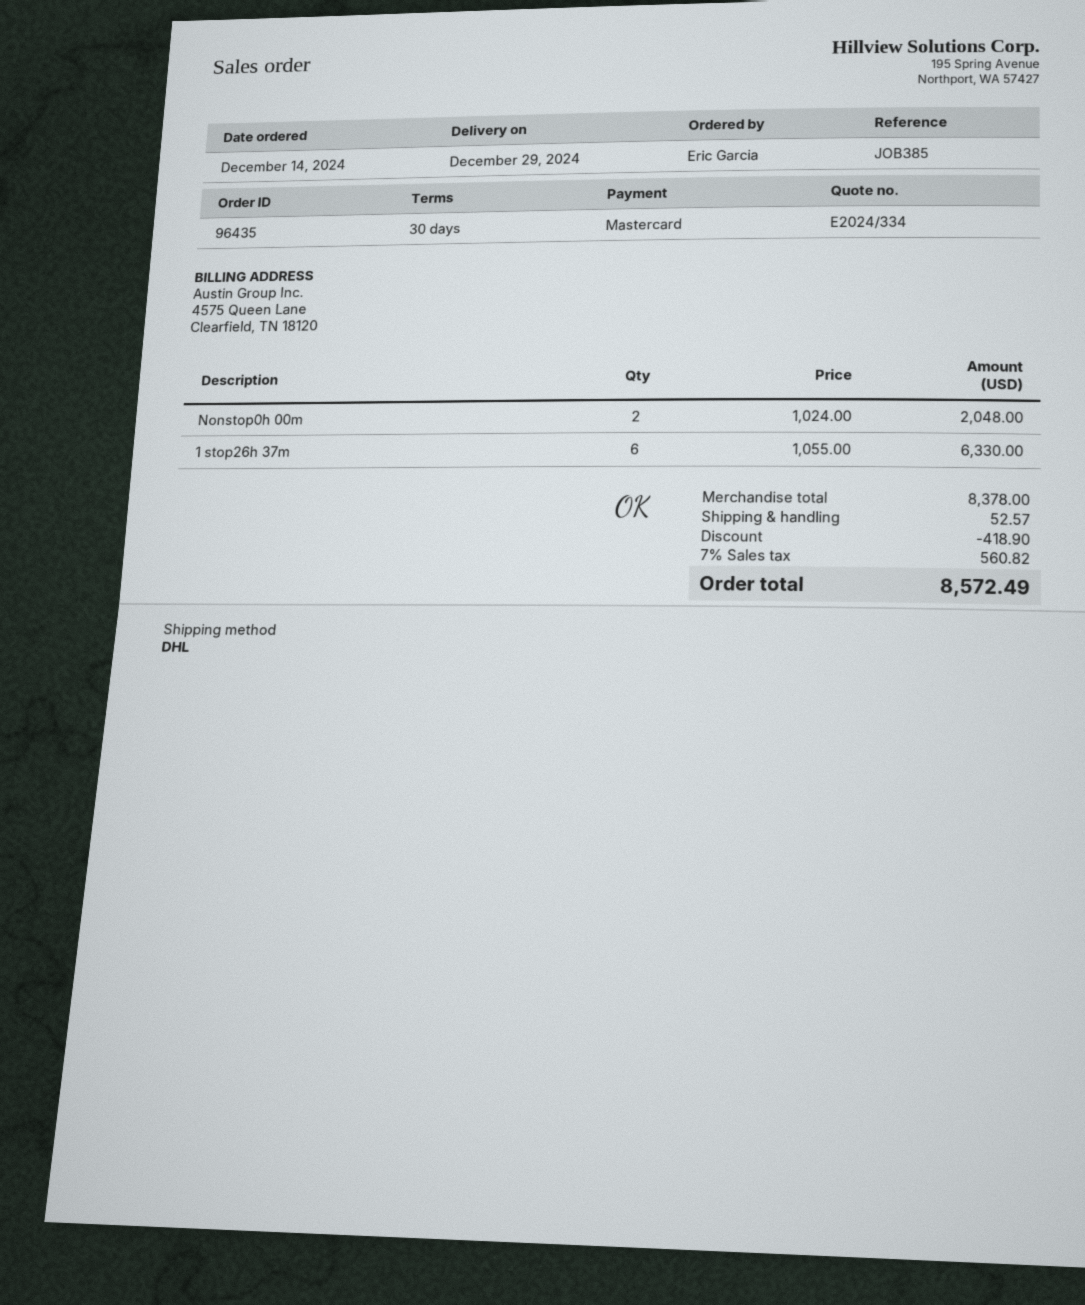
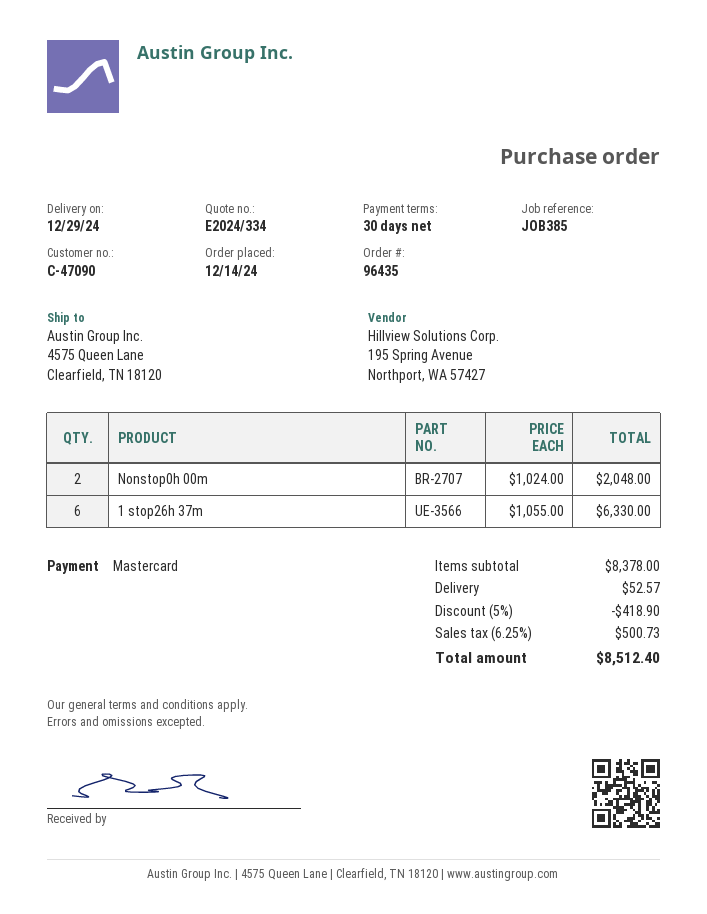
tax: 7% = 560.82 -> 6.25% = 500.73
total: 8572.49 -> 8512.40

